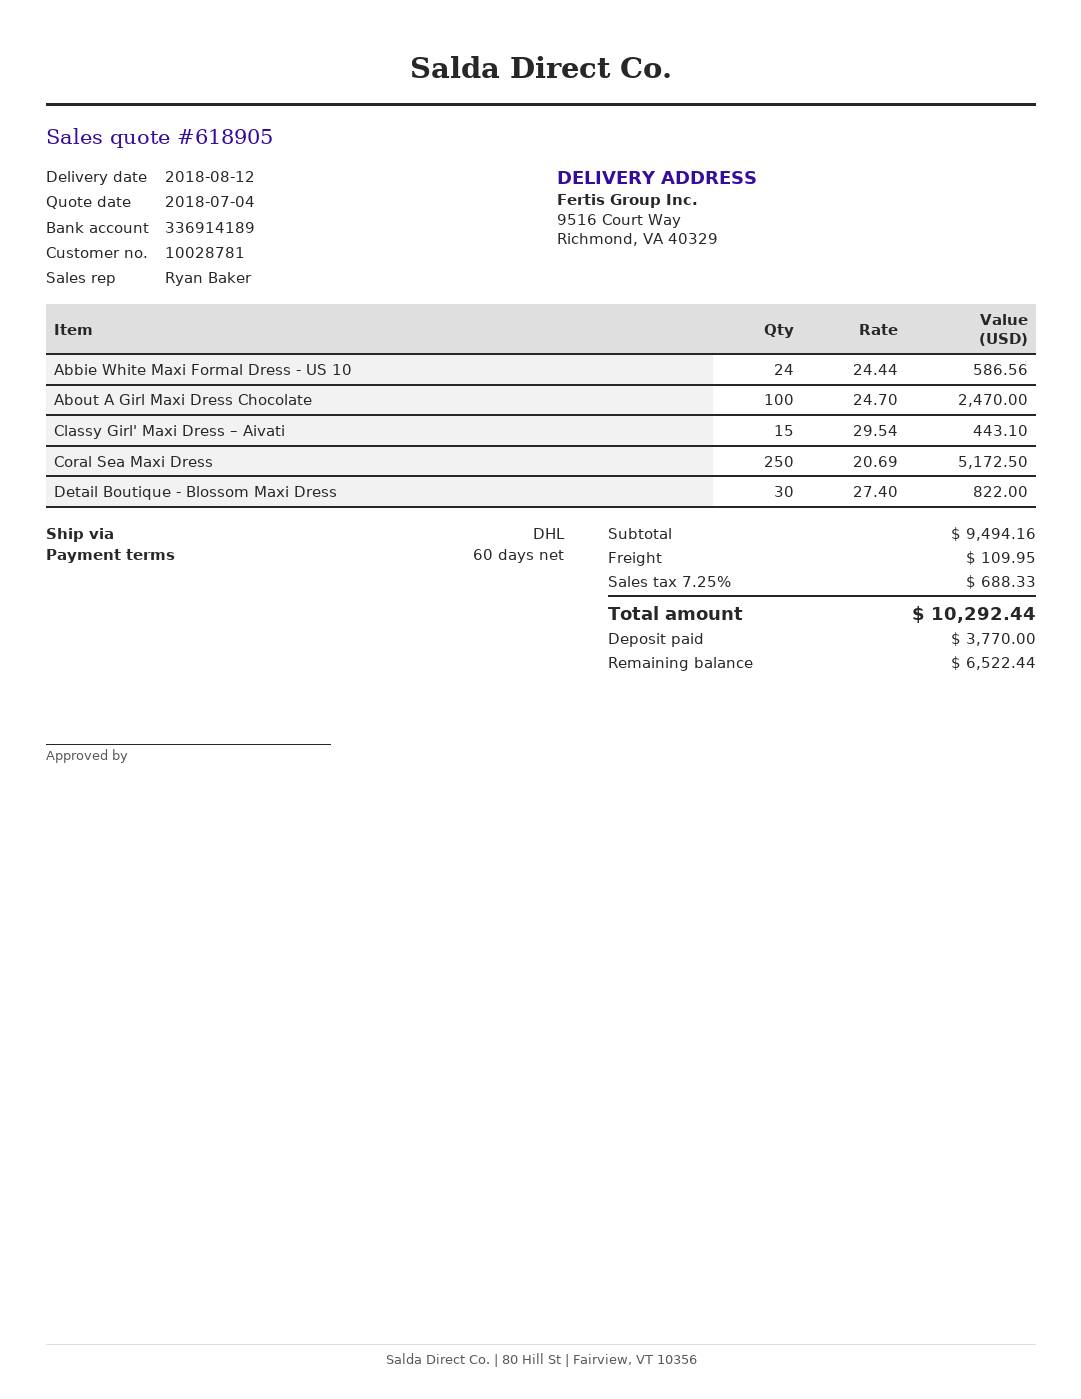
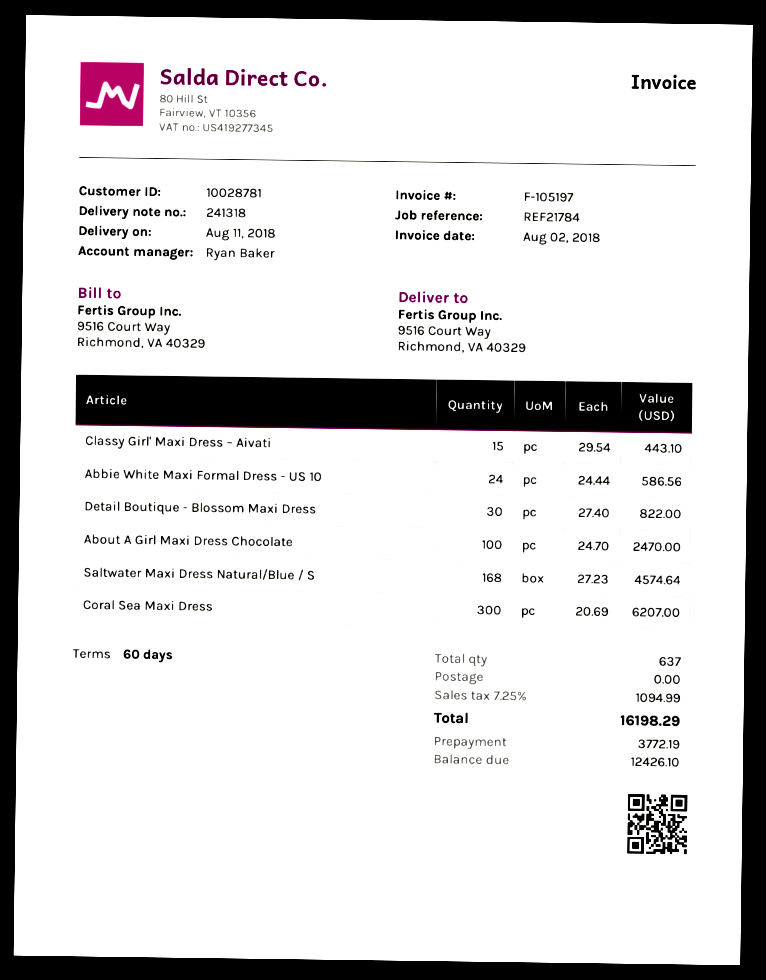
delivery date: 2018-08-12 -> 2018-08-11
Coral Sea Maxi Dress: 250 x 20.69 = 5172.50 -> 300 x 20.69 = 6207.00
Saltwater Maxi Dress Natural/Blue / S: none -> 168 x 27.23 = 4574.64
shipping: 109.95 -> 0.00
tax: 7.25% = 688.33 -> 7.25% = 1094.99
total: 10292.44 -> 16198.29
deposit: 3770.00 -> 3772.19
balance: 6522.44 -> 12426.10

